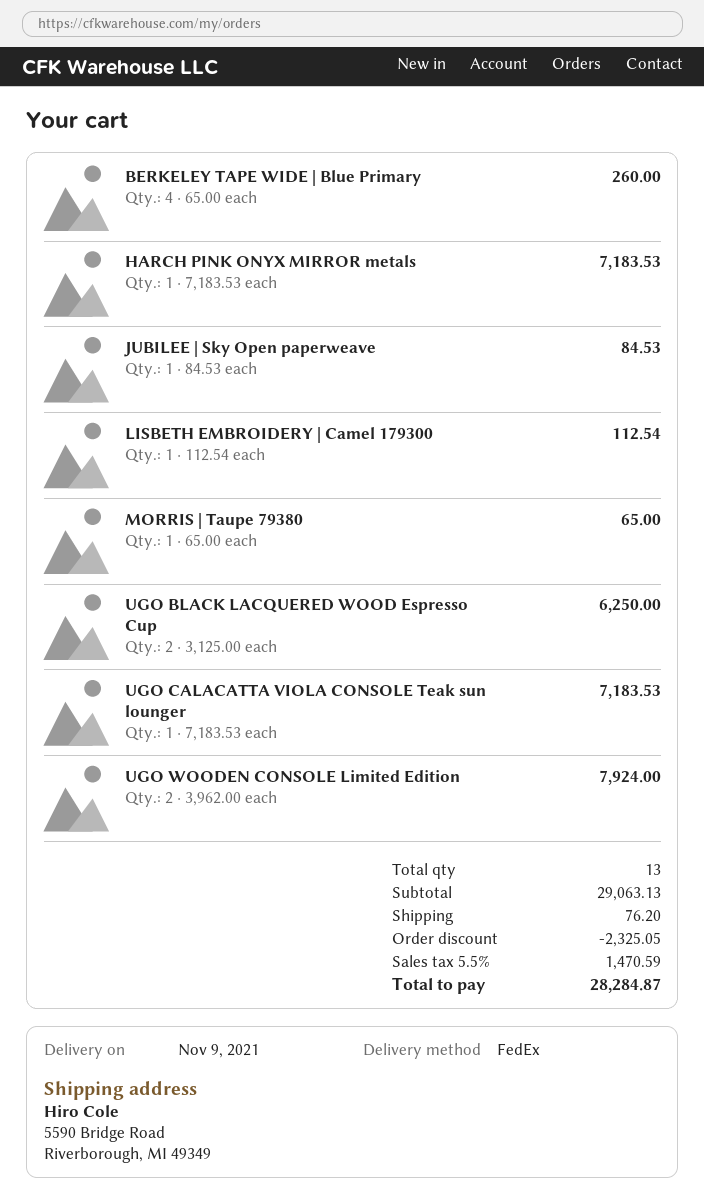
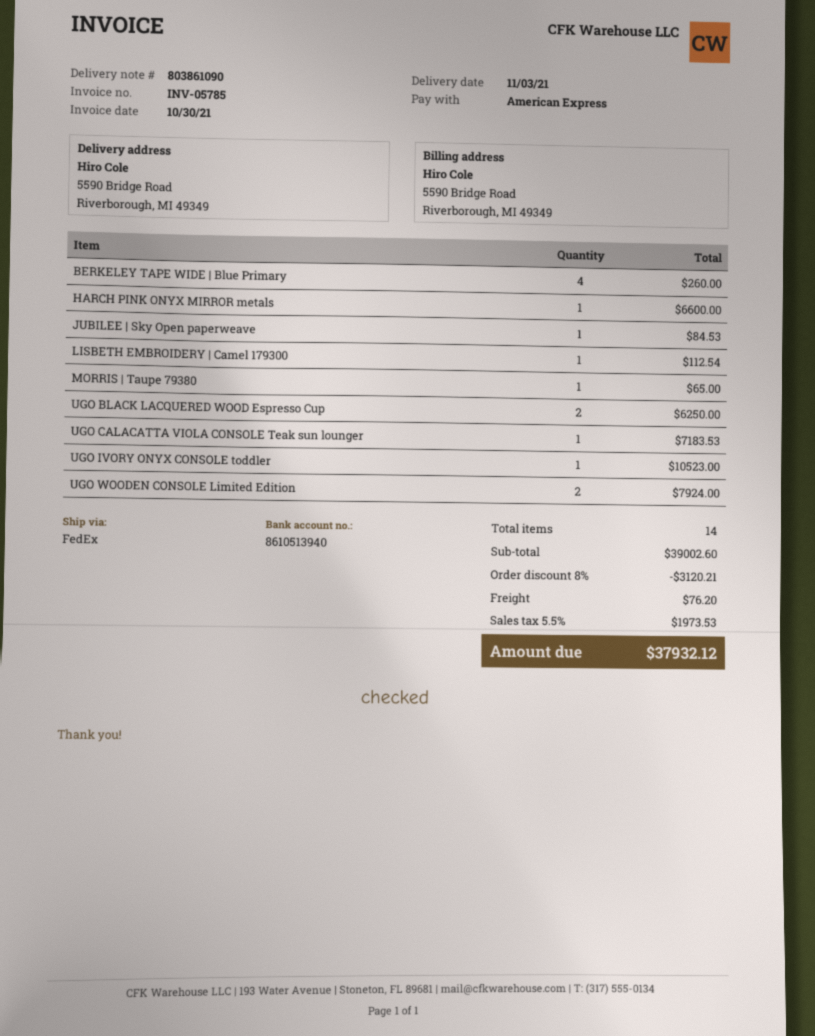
delivery date: 2021-11-09 -> 2021-11-03
HARCH PINK ONYX MIRROR metals: 1 for 7183.53 -> 1 for 6600.00
UGO IVORY ONYX CONSOLE toddler: none -> 1 for 10523.00
total quantity: 13 -> 14
subtotal: 29063.13 -> 39002.60
discount: 2325.05 -> 3120.21
tax: 5.5% = 1470.59 -> 5.5% = 1973.53
total: 28284.87 -> 37932.12

